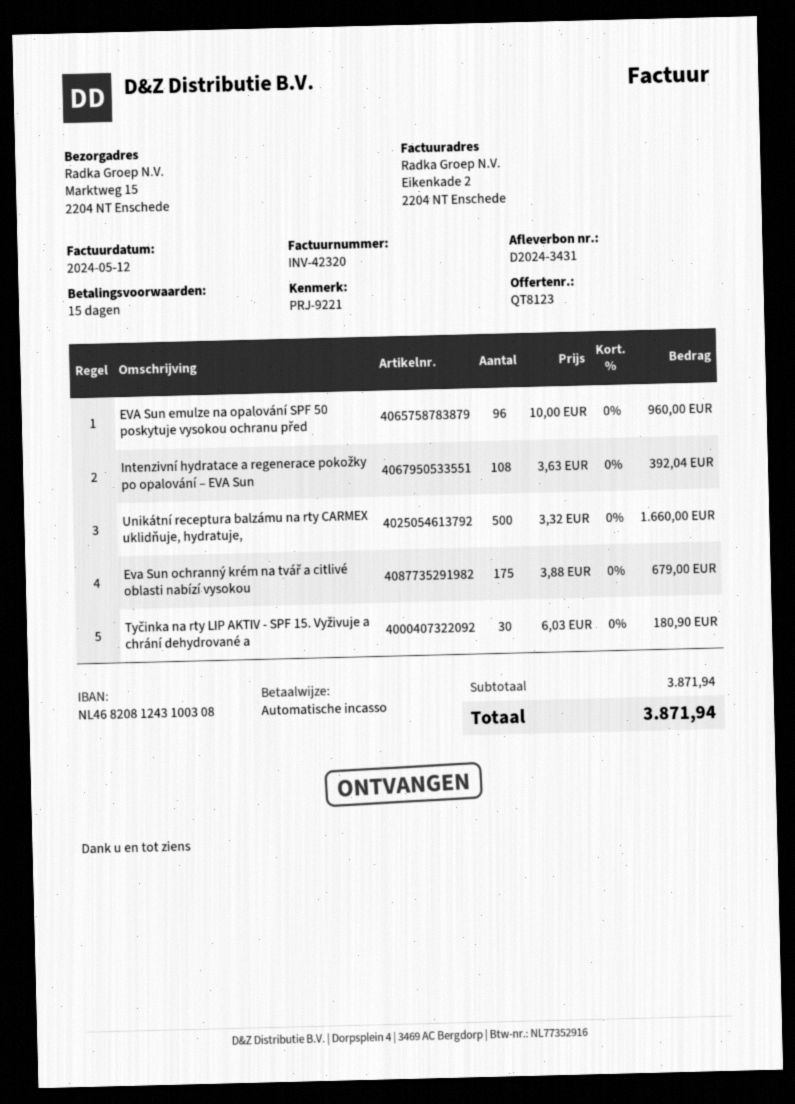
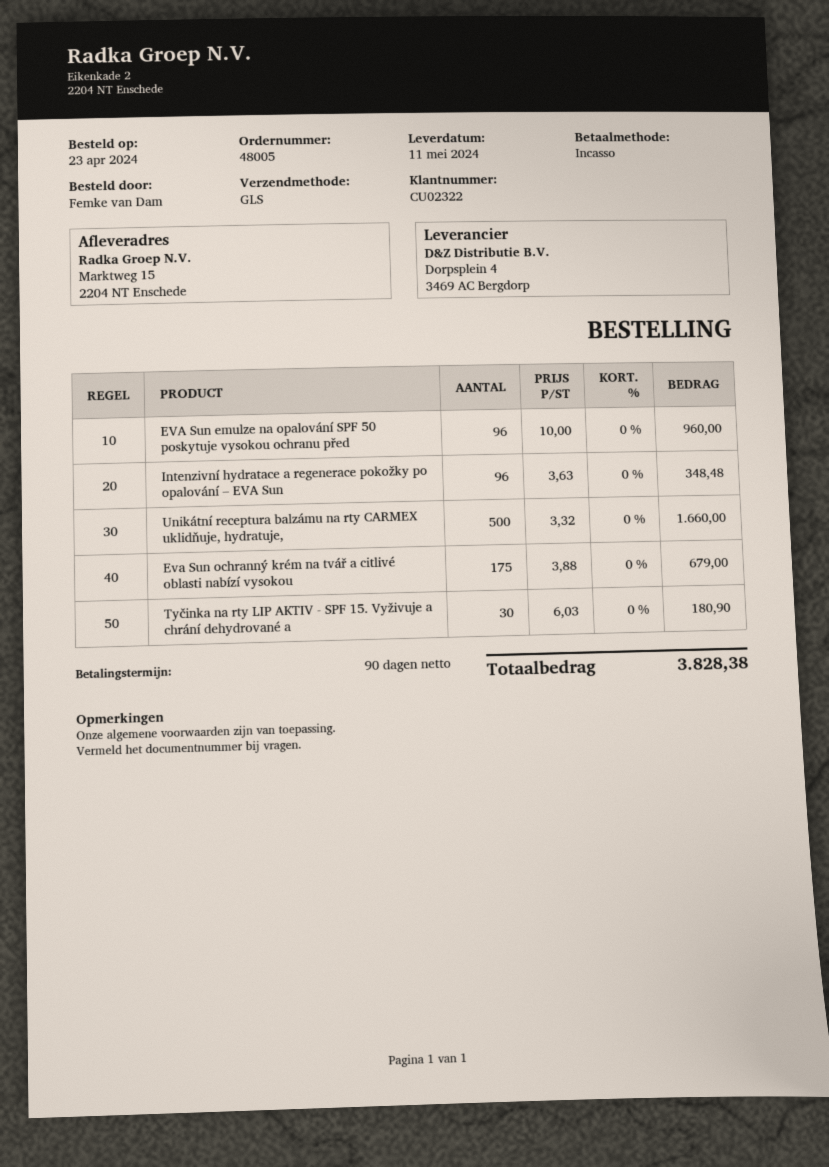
payment terms: 15 days -> 90 days
Intenzivní hydratace a regenerace pokožky po opalování – EVA Sun: 108 x 3.63 = 392.04 -> 96 x 3.63 = 348.48
total: 3871.94 -> 3828.38

